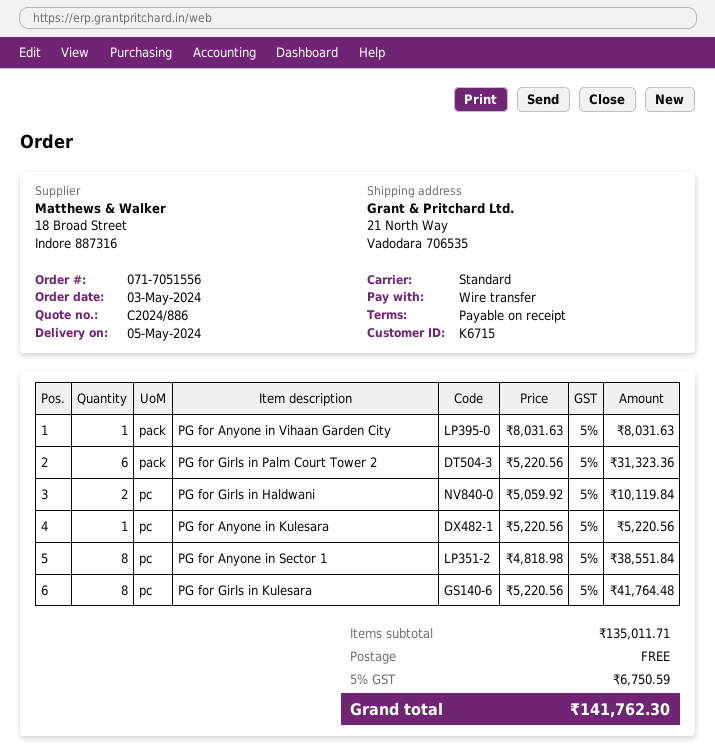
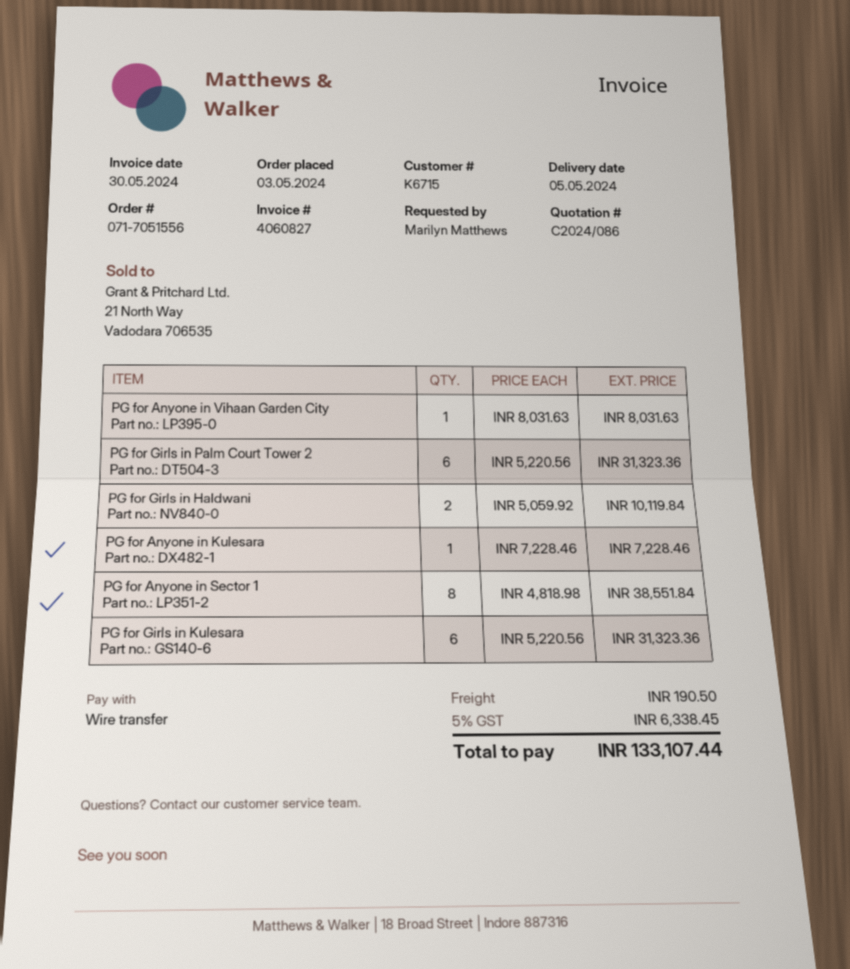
quote number: C2024/886 -> C2024/086
PG for Anyone in Kulesara: 1 x 5220.56 = 5220.56 -> 1 x 7228.46 = 7228.46
PG for Girls in Kulesara: 8 x 5220.56 = 41764.48 -> 6 x 5220.56 = 31323.36
shipping: 0.00 -> 190.50
tax: 5% = 6750.59 -> 5% = 6338.45
total: 141762.30 -> 133107.44

